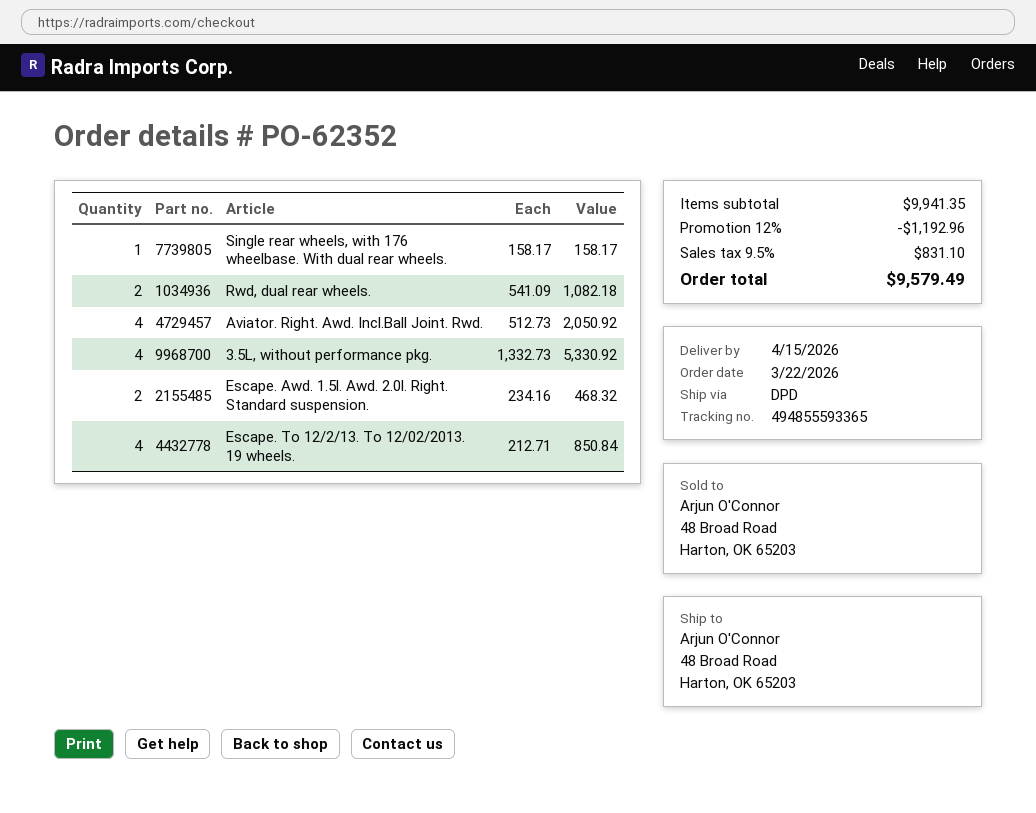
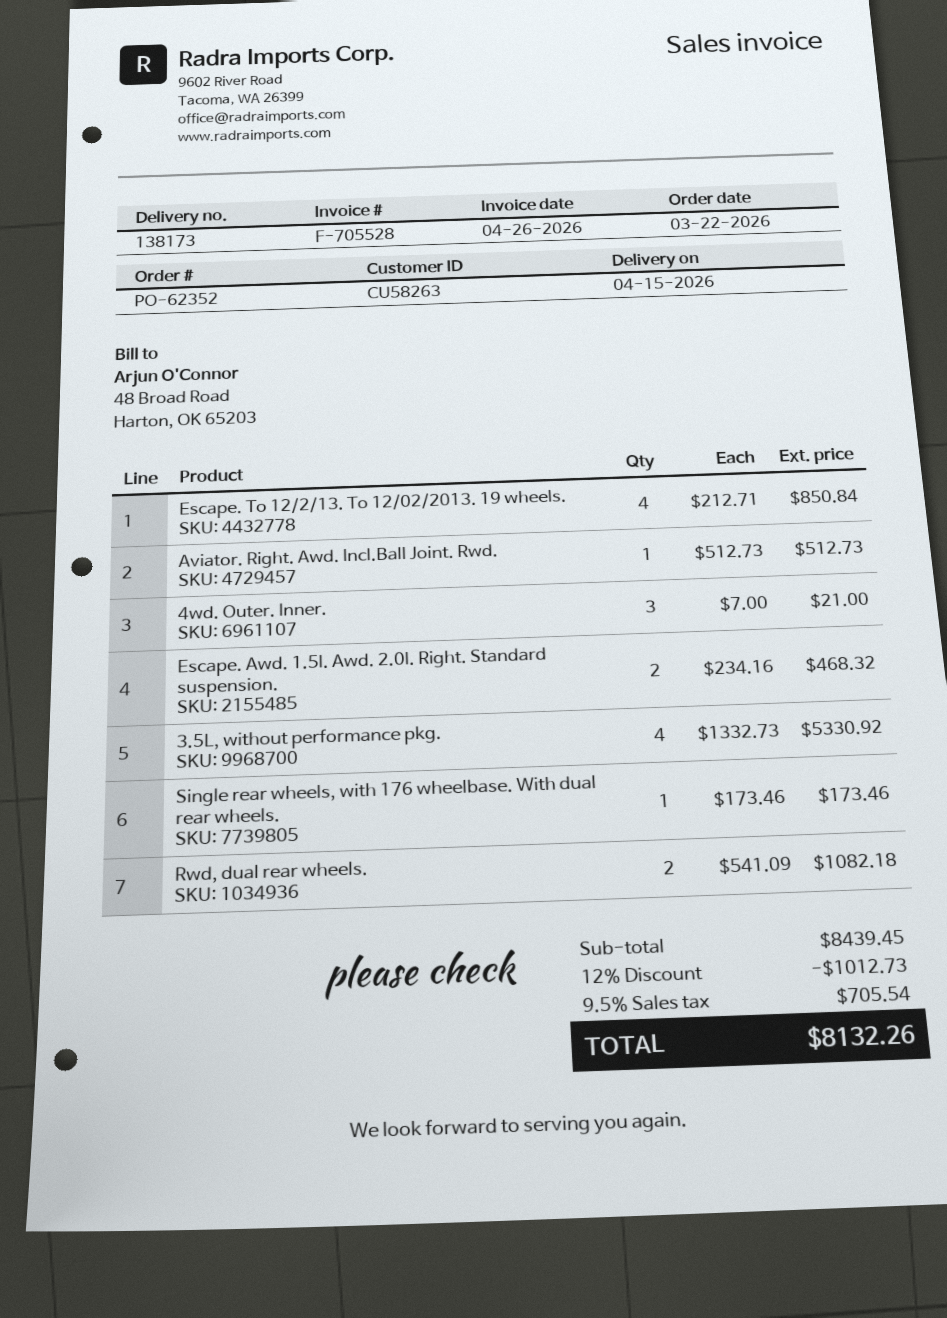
Single rear wheels, with 176 wheelbase. With dual rear wheels.: 1 x 158.17 = 158.17 -> 1 x 173.46 = 173.46
Aviator. Right. Awd. Incl.Ball Joint. Rwd.: 4 x 512.73 = 2050.92 -> 1 x 512.73 = 512.73
4wd. Outer. Inner.: none -> 3 x 7.00 = 21.00
subtotal: 9941.35 -> 8439.45
discount: 12% = 1192.96 -> 12% = 1012.73
tax: 9.5% = 831.10 -> 9.5% = 705.54
total: 9579.49 -> 8132.26

